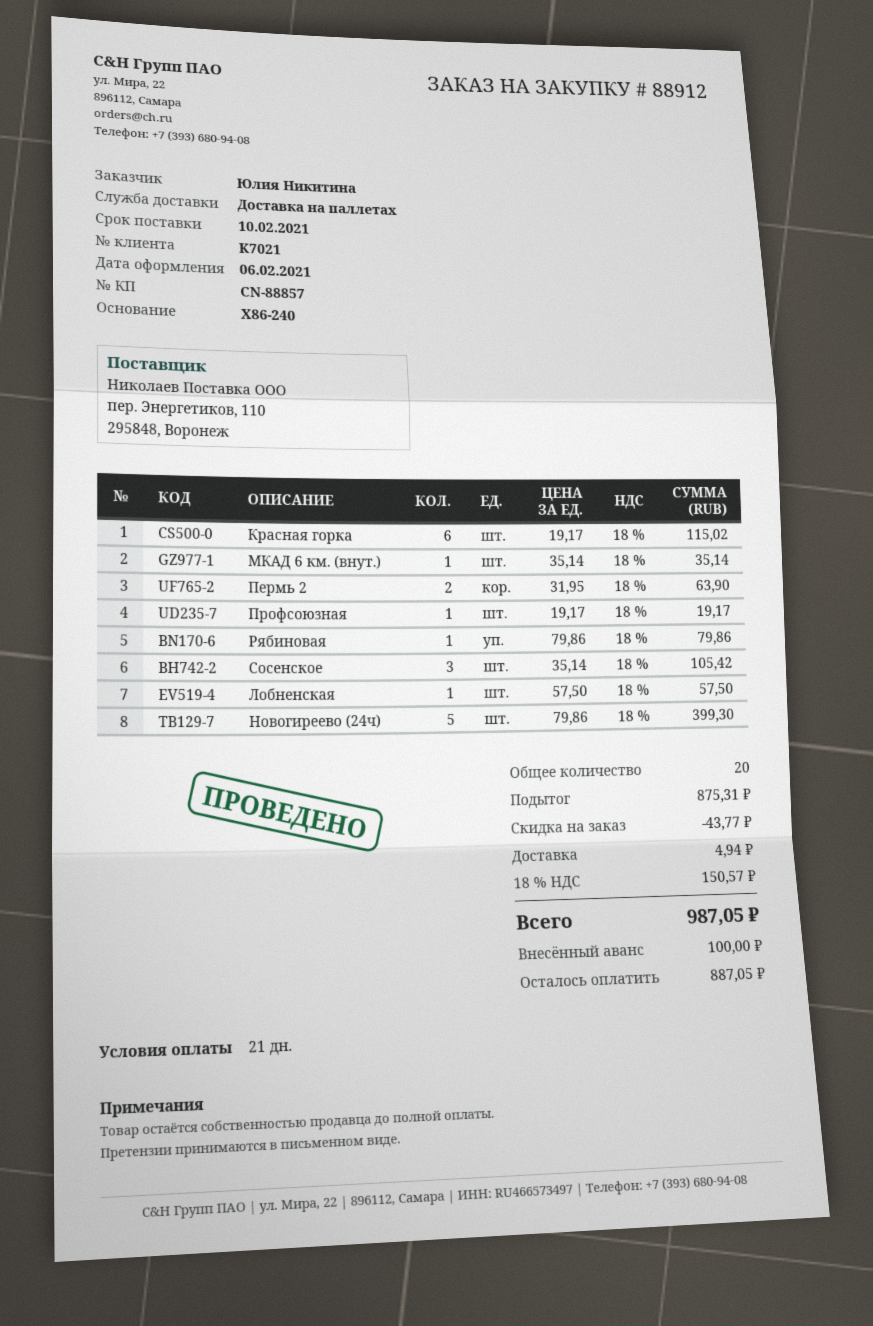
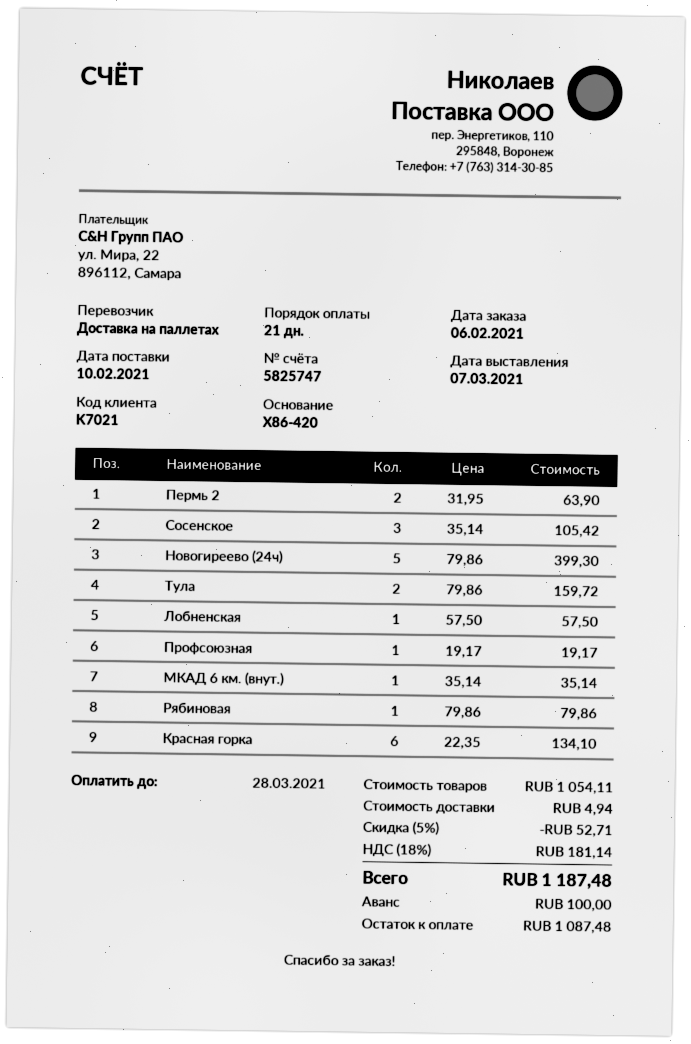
reference: X86-240 -> X86-420
Красная горка: 6 x 19.17 = 115.02 -> 6 x 22.35 = 134.10
Тула: none -> 2 x 79.86 = 159.72
subtotal: 875.31 -> 1054.11
discount: 43.77 -> 52.71
tax: 18% = 150.57 -> 18% = 181.14
total: 987.05 -> 1187.48
balance: 887.05 -> 1087.48

